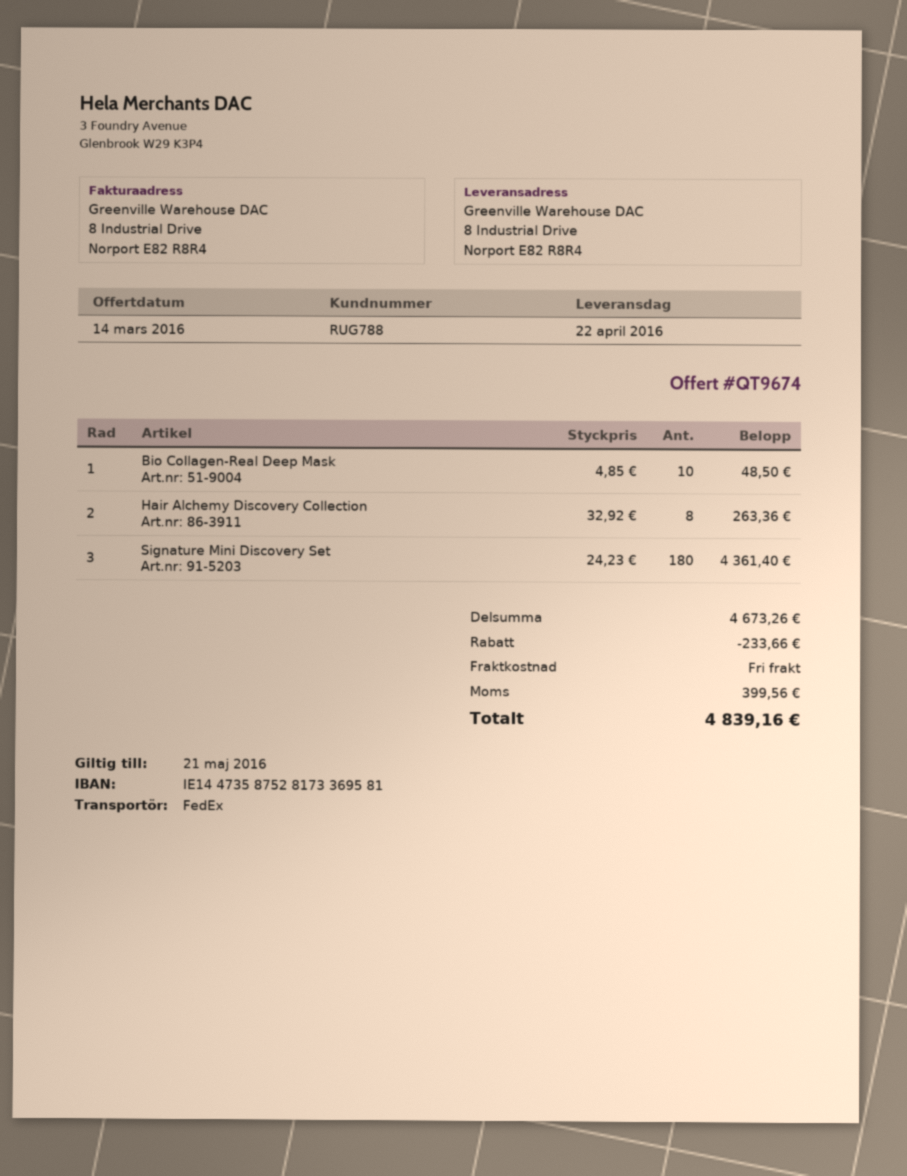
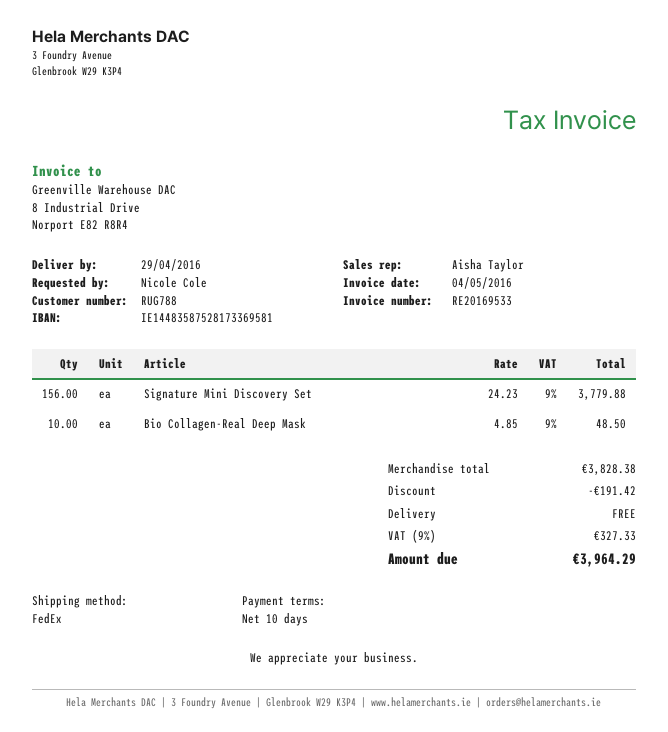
delivery date: 2016-04-22 -> 2016-04-29
bank account: IE14473587528173369581 -> IE14483587528173369581
Hair Alchemy Discovery Collection: 8 x 32.92 = 263.36 -> none
Signature Mini Discovery Set: 180 x 24.23 = 4361.40 -> 156 x 24.23 = 3779.88
subtotal: 4673.26 -> 3828.38
discount: 233.66 -> 191.42
tax: 399.56 -> 327.33
total: 4839.16 -> 3964.29

